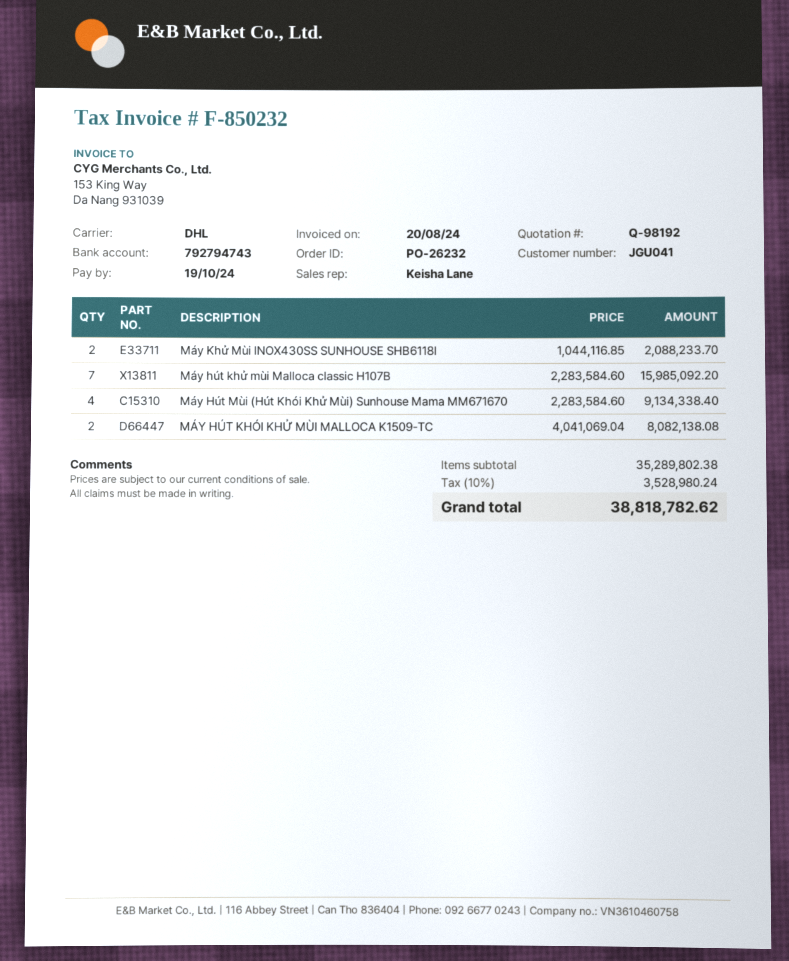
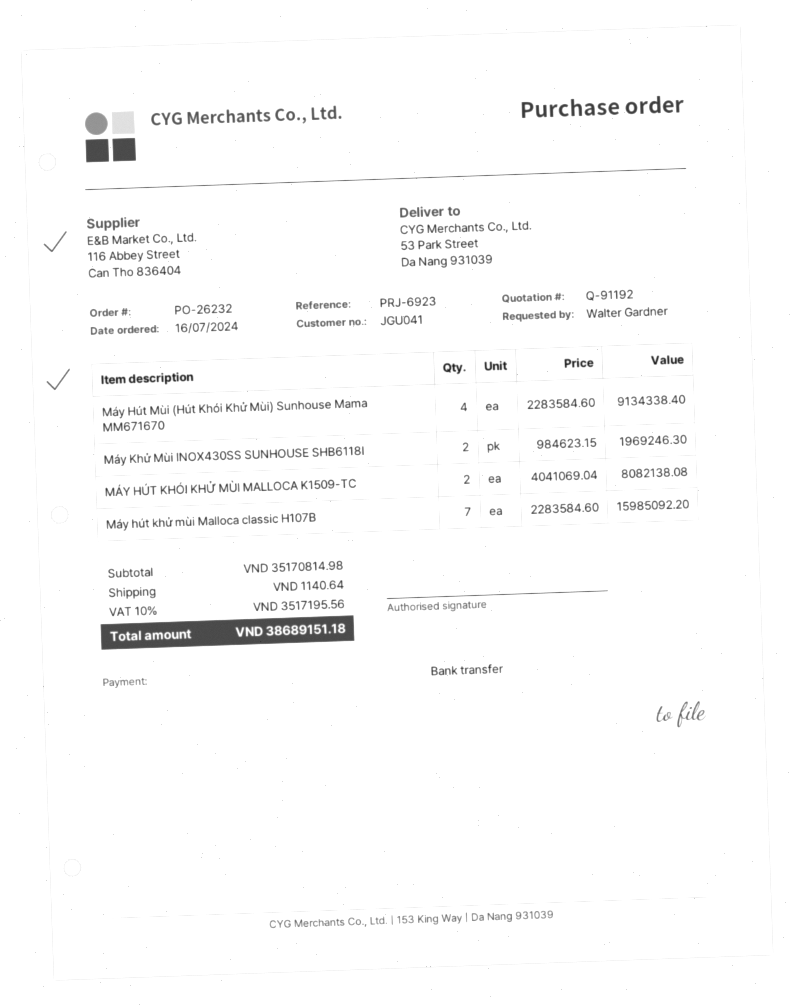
quote number: Q-98192 -> Q-91192
Máy Khử Mùi INOX430SS SUNHOUSE SHB6118I: 2 x 1044116.85 = 2088233.70 -> 2 x 984623.15 = 1969246.30
subtotal: 35289802.38 -> 35170814.98
shipping: none -> 1140.64
tax: 10% = 3528980.24 -> 10% = 3517195.56
total: 38818782.62 -> 38689151.18

